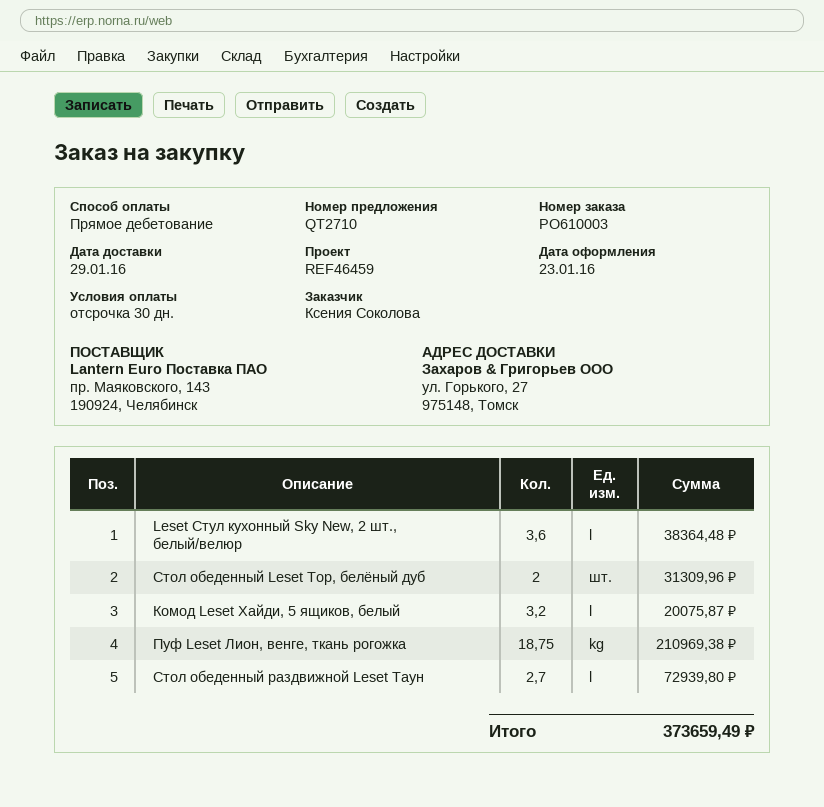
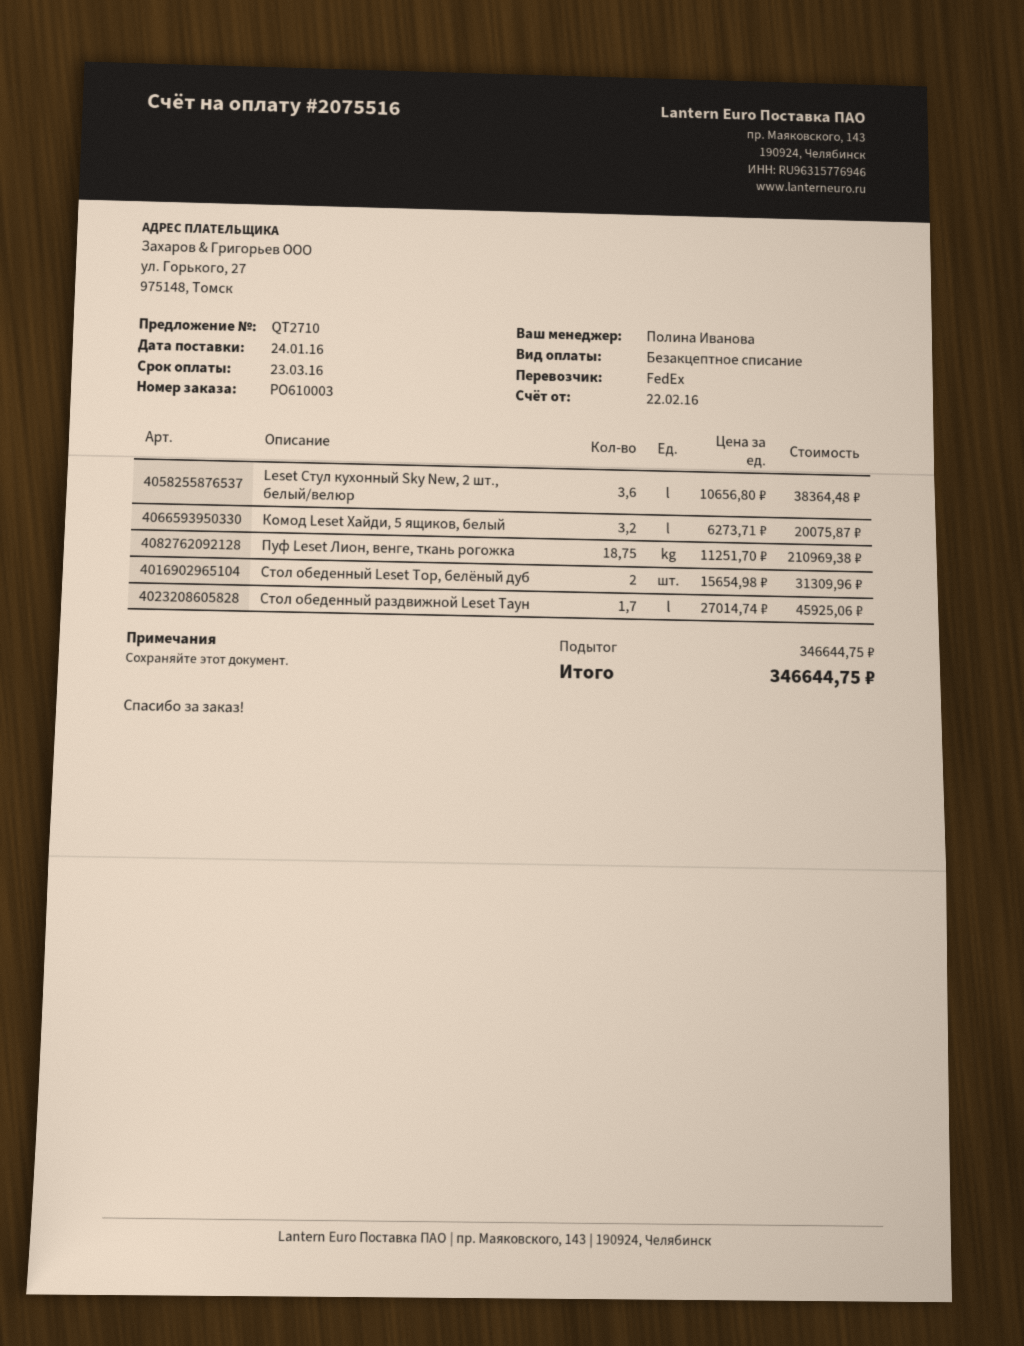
delivery date: 2016-01-29 -> 2016-01-24
Стол обеденный раздвижной Leset Таун: 2.7 for 72939.80 -> 1.7 for 45925.06
total: 373659.49 -> 346644.75

